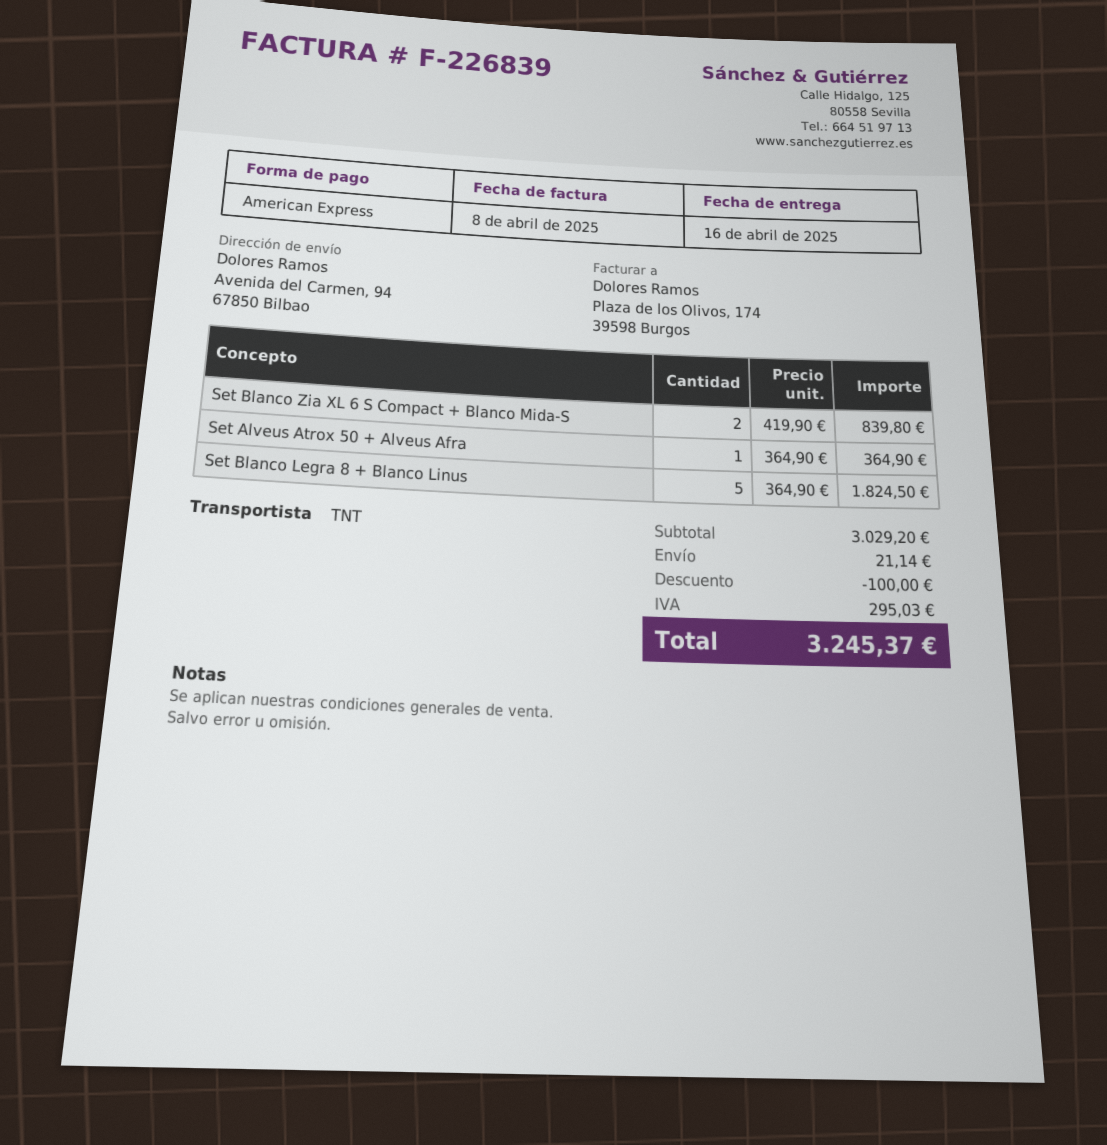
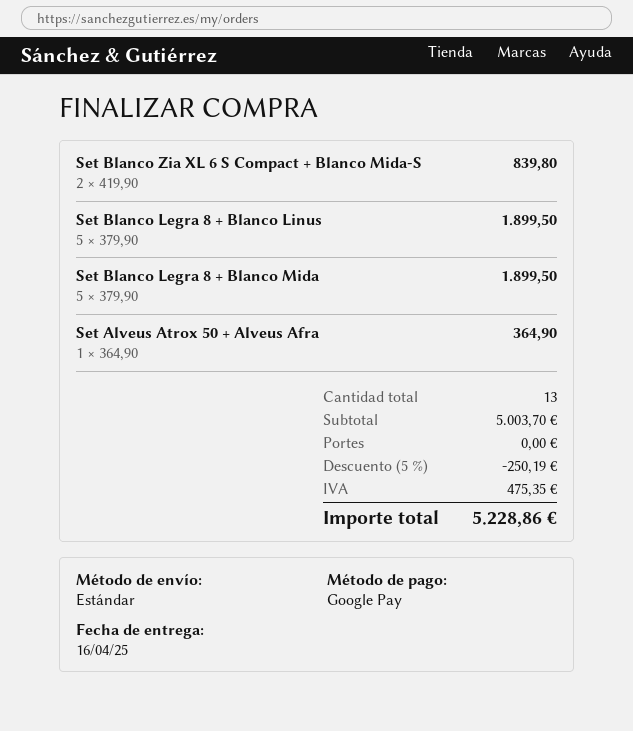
payment method: American Express -> Google Pay
shipping method: TNT -> standard
Set Blanco Legra 8 + Blanco Linus: 5 x 364.90 = 1824.50 -> 5 x 379.90 = 1899.50
Set Blanco Legra 8 + Blanco Mida: none -> 5 x 379.90 = 1899.50
subtotal: 3029.20 -> 5003.70
discount: 100.00 -> 250.19
shipping: 21.14 -> 0.00
tax: 295.03 -> 475.35
total: 3245.37 -> 5228.86

